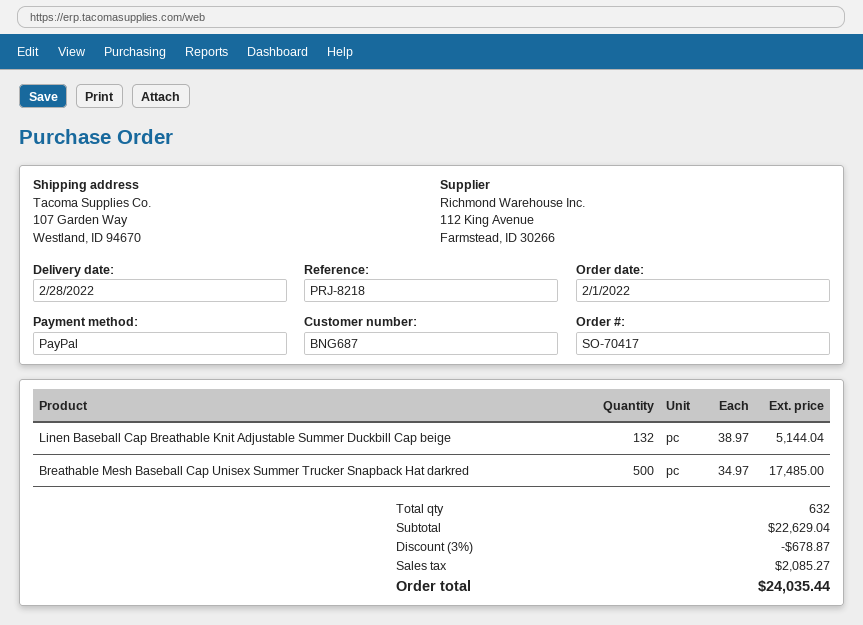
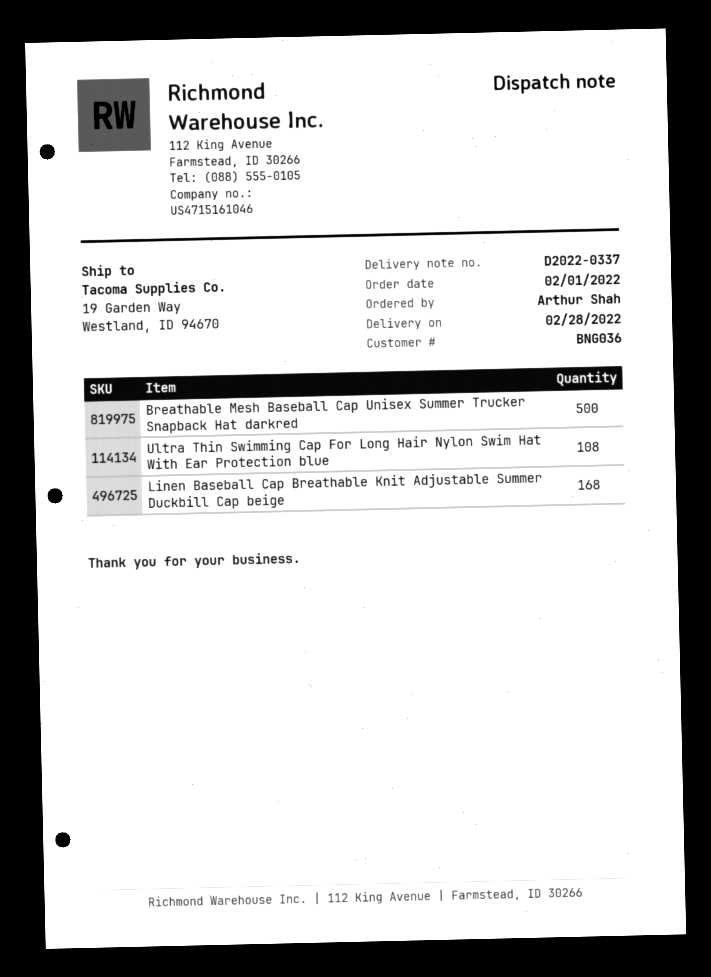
customer number: BNG687 -> BNG036
ship to: 107 Garden Way, Westland, ID 94670 -> 19 Garden Way, Westland, ID 94670
Linen Baseball Cap Breathable Knit Adjustable Summer Duckbill Cap beige: 132 -> 168
Ultra Thin Swimming Cap For Long Hair Nylon Swim Hat With Ear Protection blue: none -> 108

